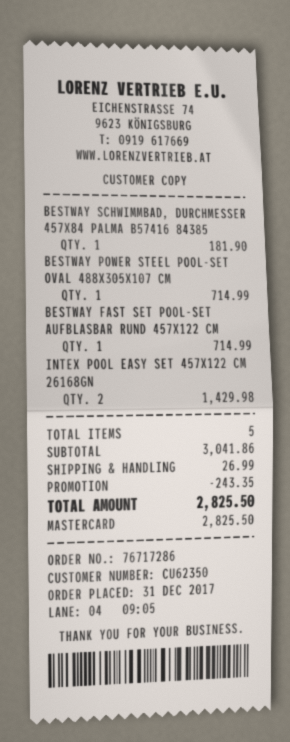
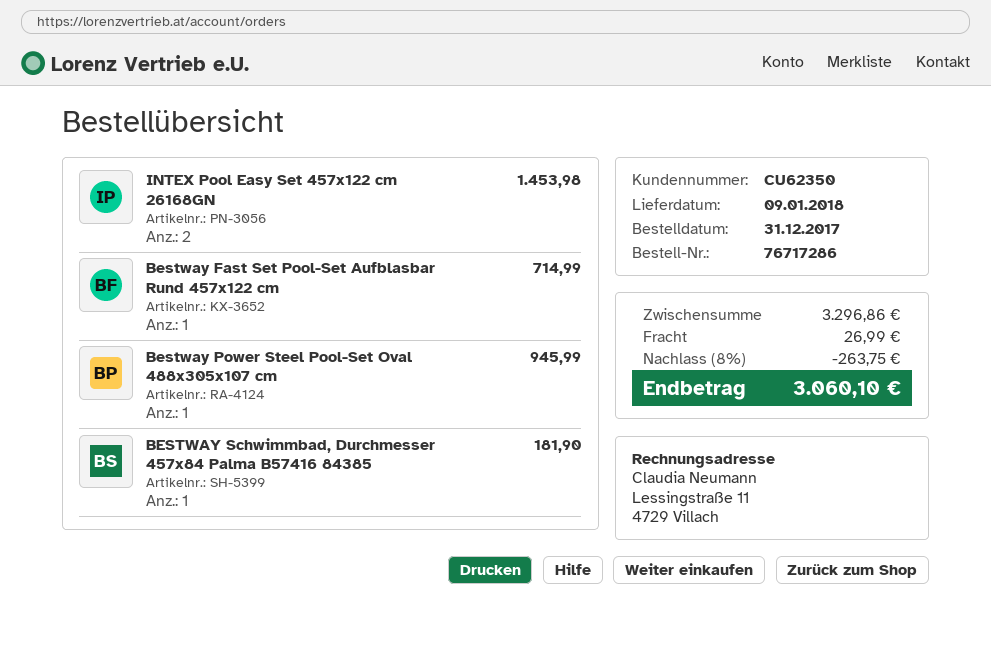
BESTWAY POWER STEEL POOL-SET OVAL 488X305X107 CM: 1 for 714.99 -> 1 for 945.99
INTEX POOL EASY SET 457X122 CM 26168GN: 2 for 1429.98 -> 2 for 1453.98
subtotal: 3041.86 -> 3296.86
discount: 243.35 -> 263.75
total: 2825.50 -> 3060.10

